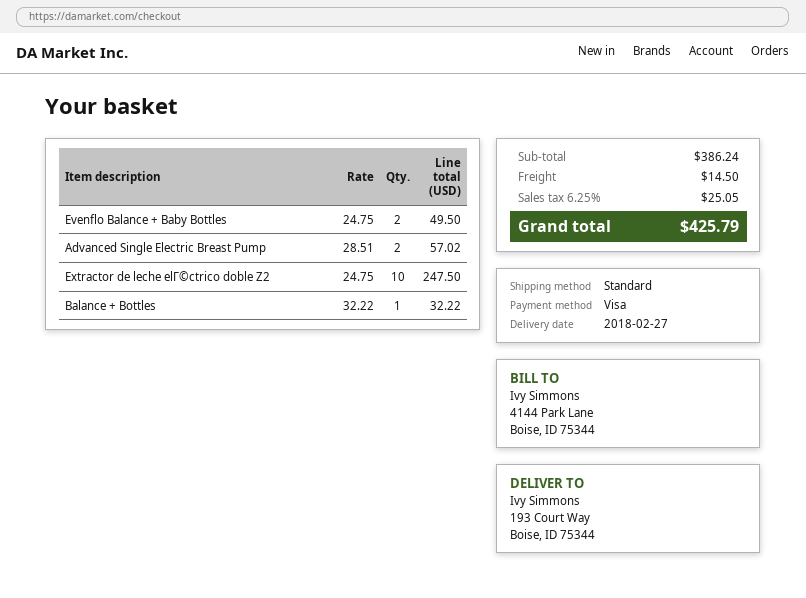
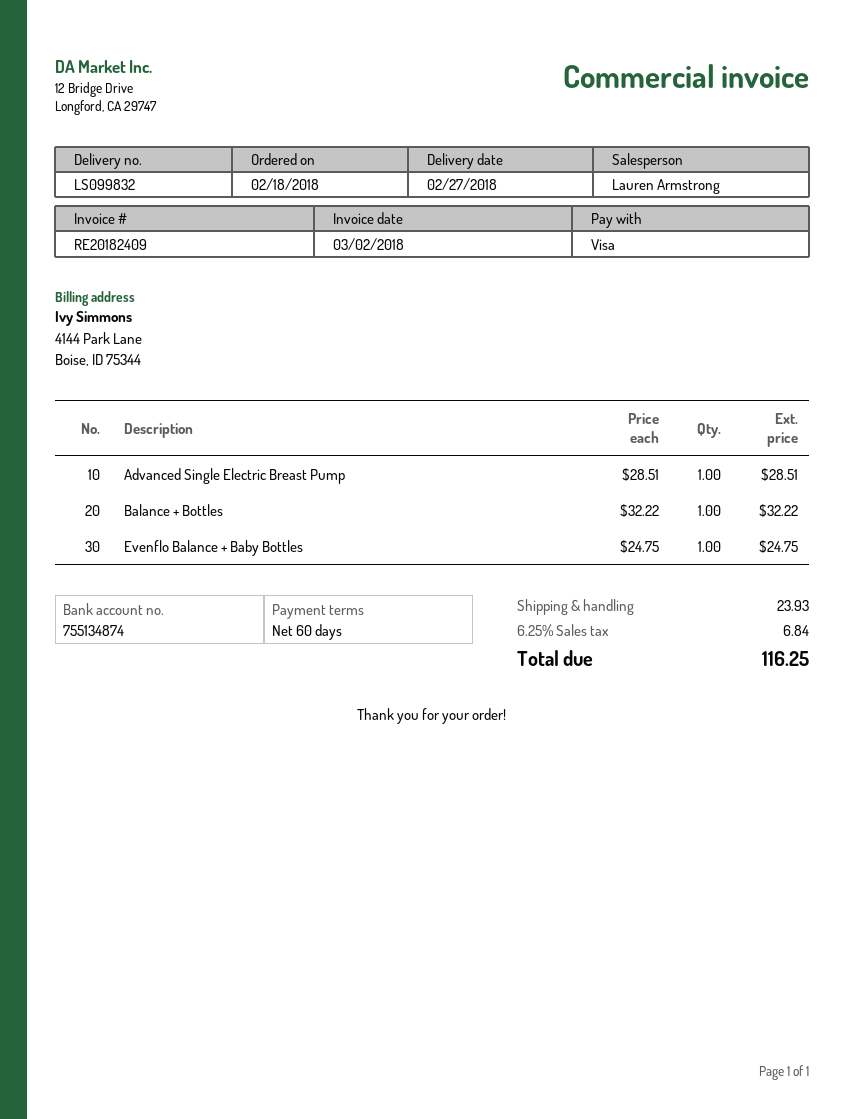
Evenflo Balance + Baby Bottles: 2 x 24.75 = 49.50 -> 1 x 24.75 = 24.75
Advanced Single Electric Breast Pump: 2 x 28.51 = 57.02 -> 1 x 28.51 = 28.51
Extractor de leche elΓ©ctrico doble Z2: 10 x 24.75 = 247.50 -> none
shipping: 14.50 -> 23.93
tax: 6.25% = 25.05 -> 6.25% = 6.84
total: 425.79 -> 116.25

